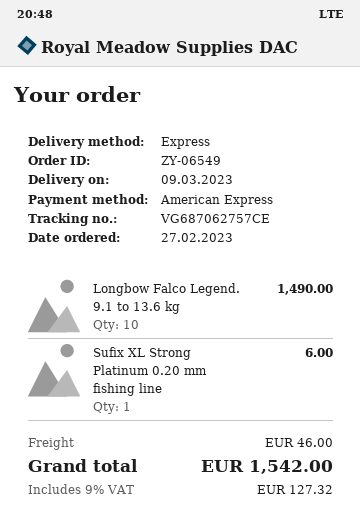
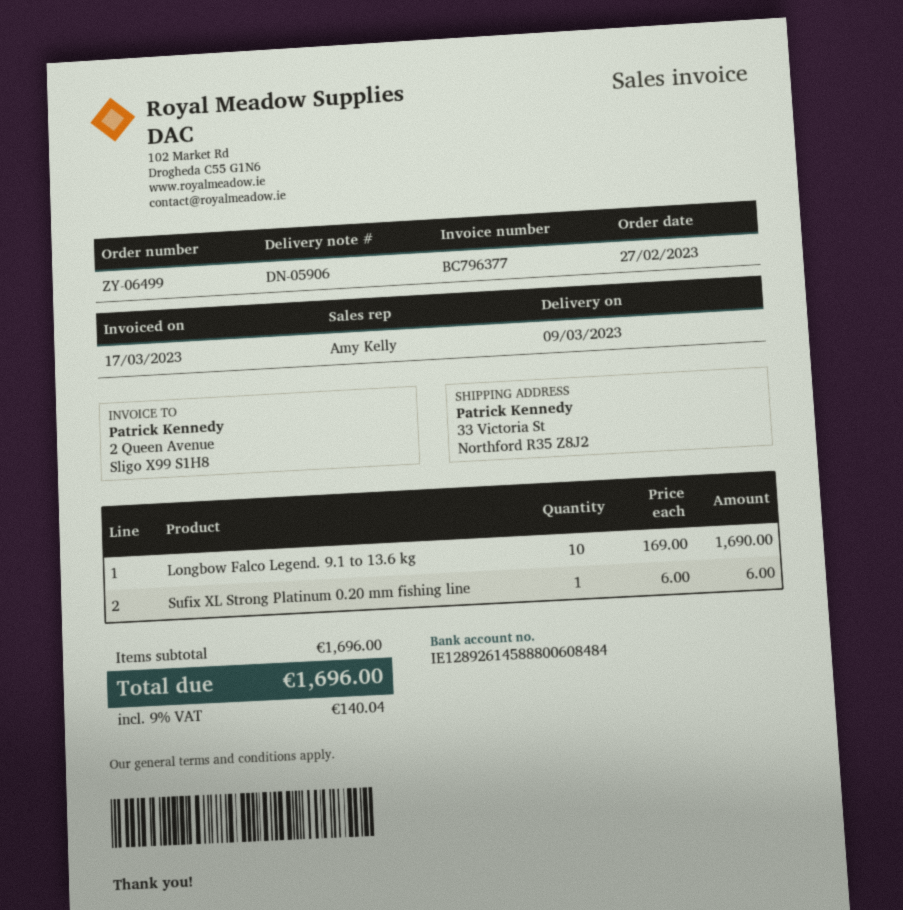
order number: ZY-06549 -> ZY-06499
Longbow Falco Legend. 9.1 to 13.6 kg: 10 for 1490.00 -> 10 for 1690.00
shipping: 46.00 -> none
tax: 9% = 127.32 -> 9% = 140.04
total: 1542.00 -> 1696.00

